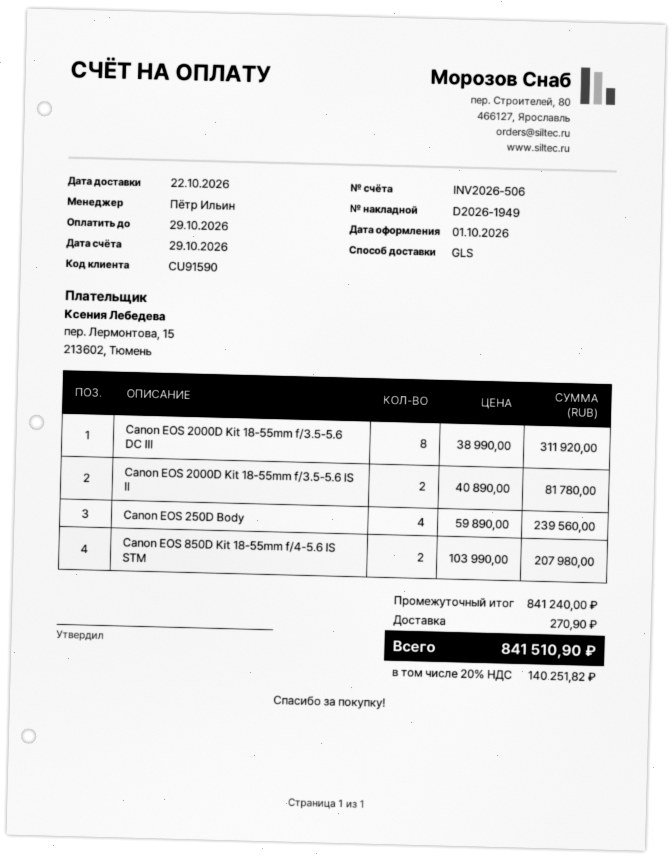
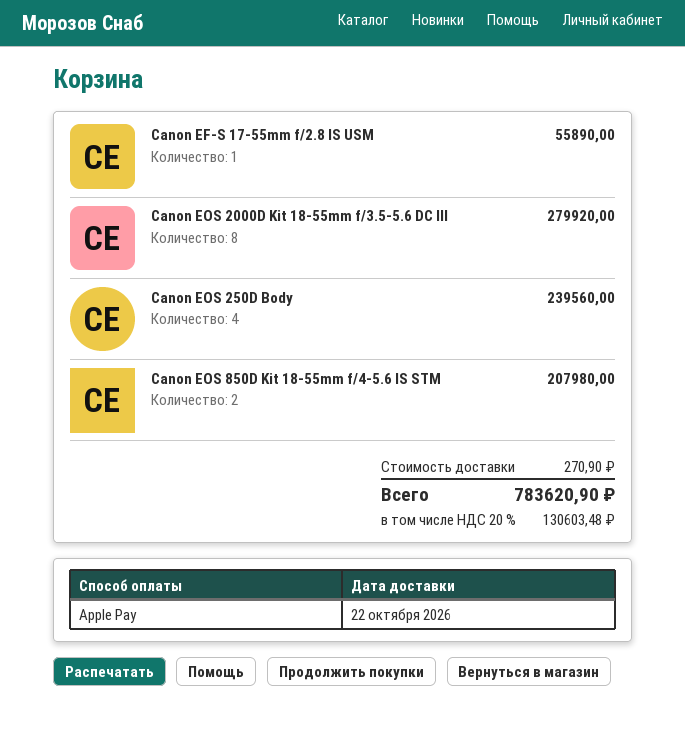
Canon EOS 2000D Kit 18-55mm f/3.5-5.6 DC III: 8 for 311920.00 -> 8 for 279920.00
Canon EOS 2000D Kit 18-55mm f/3.5-5.6 IS II: 2 for 81780.00 -> none
Canon EF-S 17-55mm f/2.8 IS USM: none -> 1 for 55890.00
tax: 20% = 140251.82 -> 20% = 130603.48
total: 841510.90 -> 783620.90

